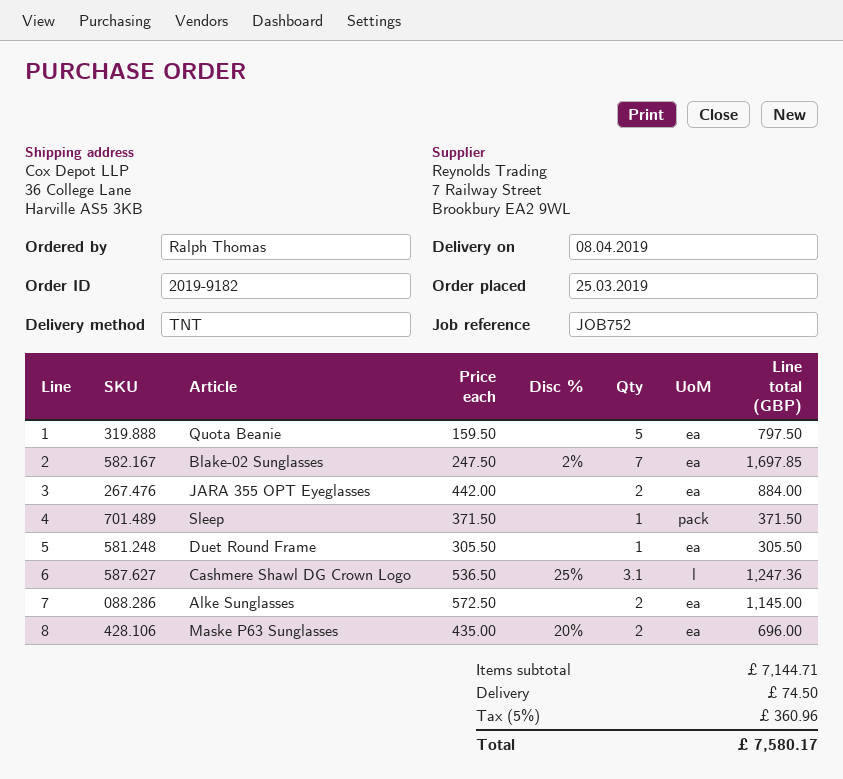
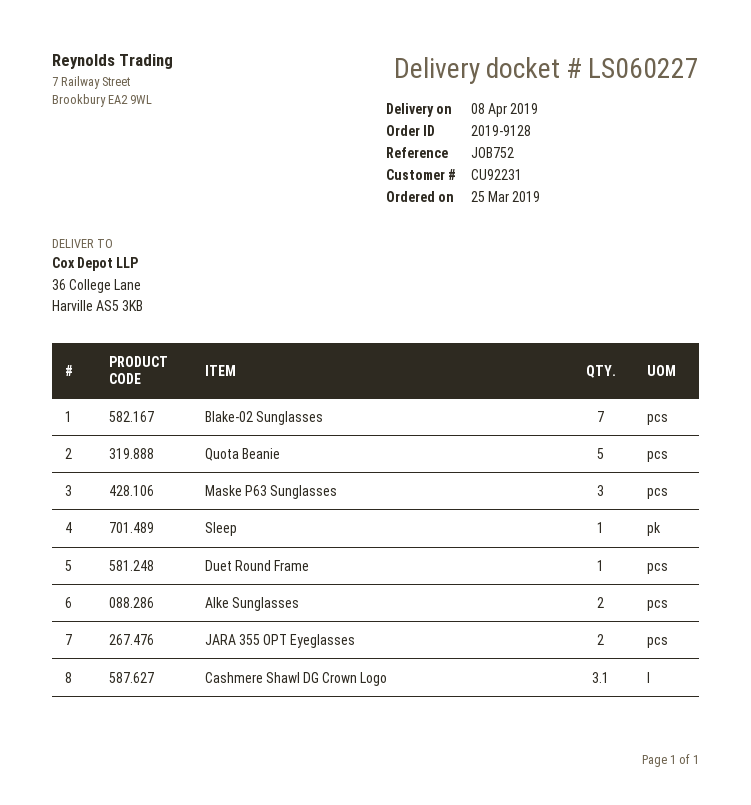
order number: 2019-9182 -> 2019-9128
Maske P63 Sunglasses: 2 -> 3

